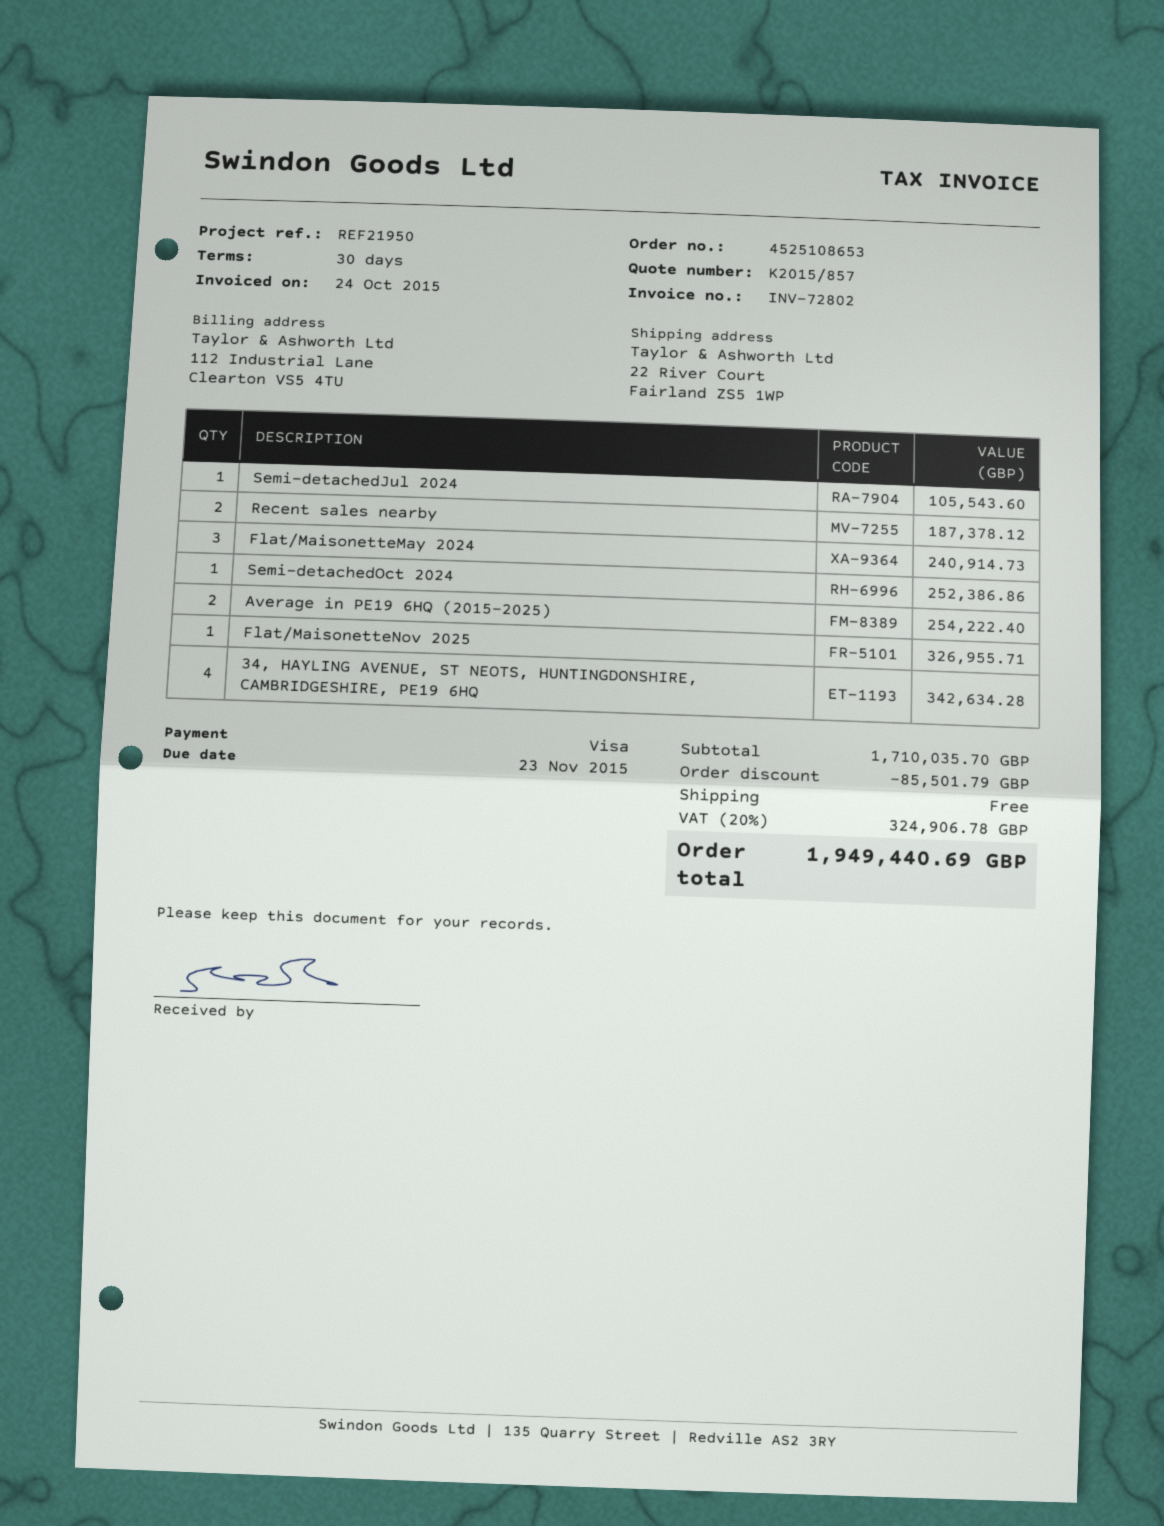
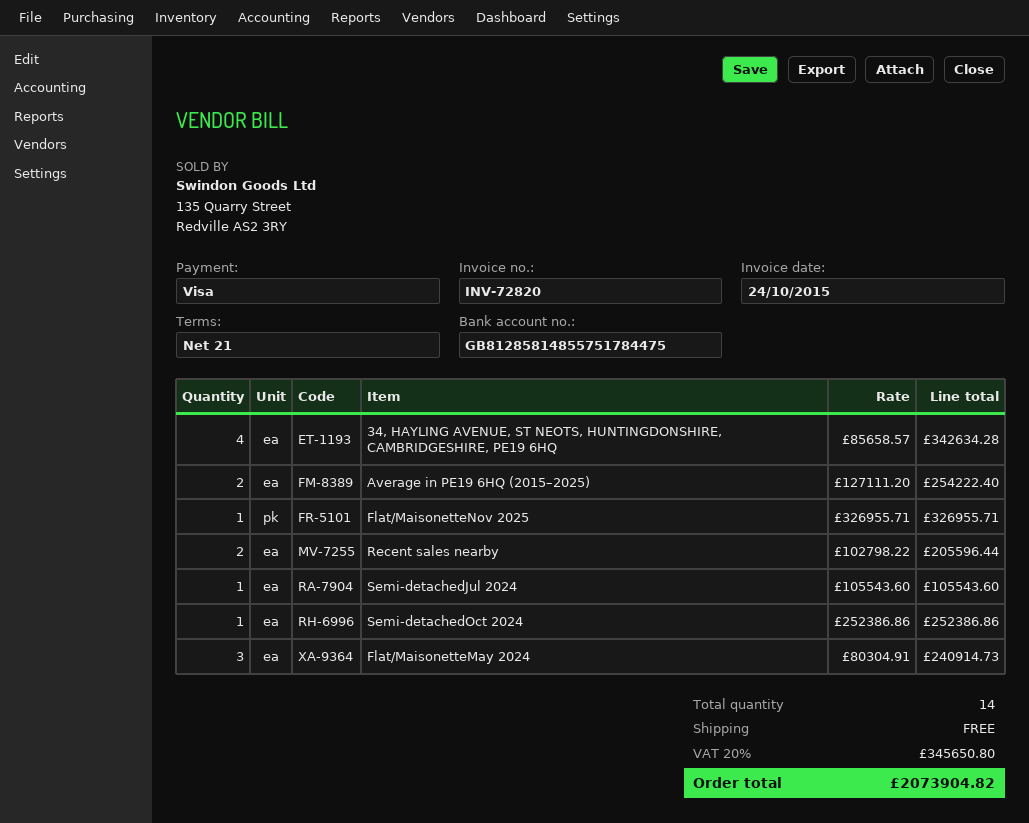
invoice number: INV-72802 -> INV-72820
payment terms: 30 days -> 21 days
Recent sales nearby: 2 for 187378.12 -> 2 for 205596.44
discount: 85501.79 -> none
tax: 20% = 324906.78 -> 20% = 345650.80
total: 1949440.69 -> 2073904.82

